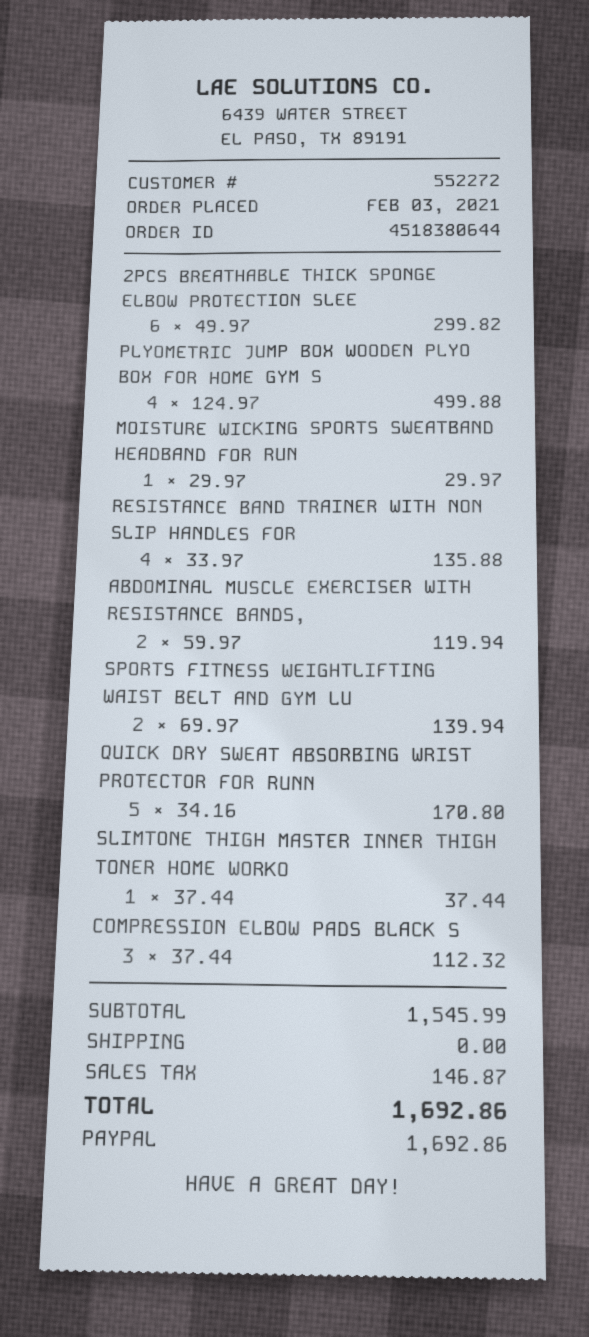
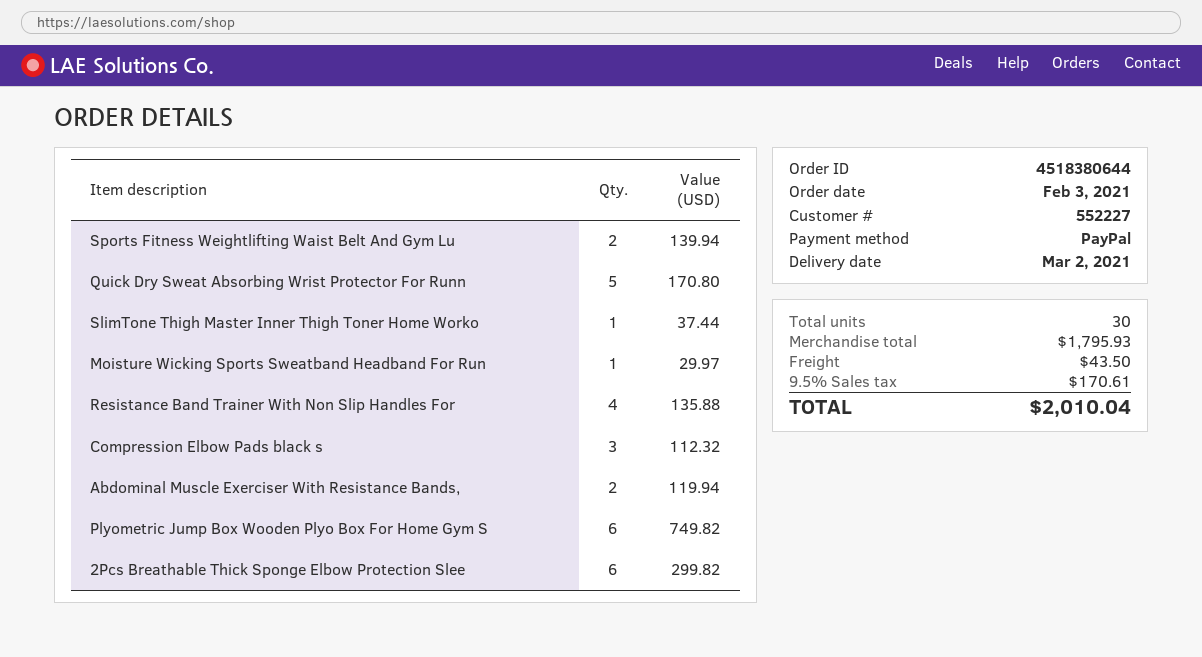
customer number: 552272 -> 552227
PLYOMETRIC JUMP BOX WOODEN PLYO BOX FOR HOME GYM S: 4 for 499.88 -> 6 for 749.82
subtotal: 1545.99 -> 1795.93
shipping: 0.00 -> 43.50
tax: 146.87 -> 170.61
total: 1692.86 -> 2010.04

